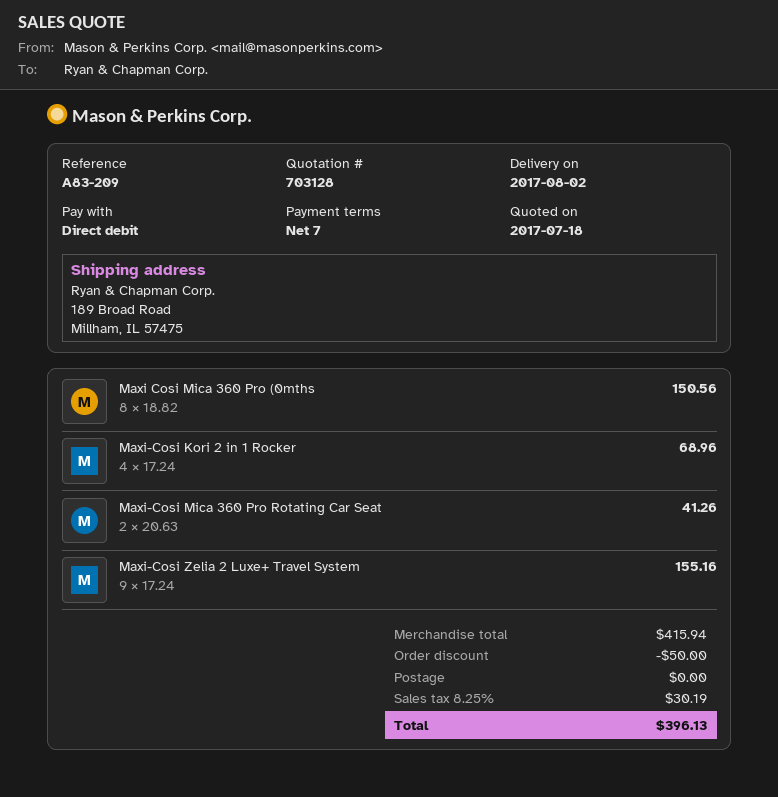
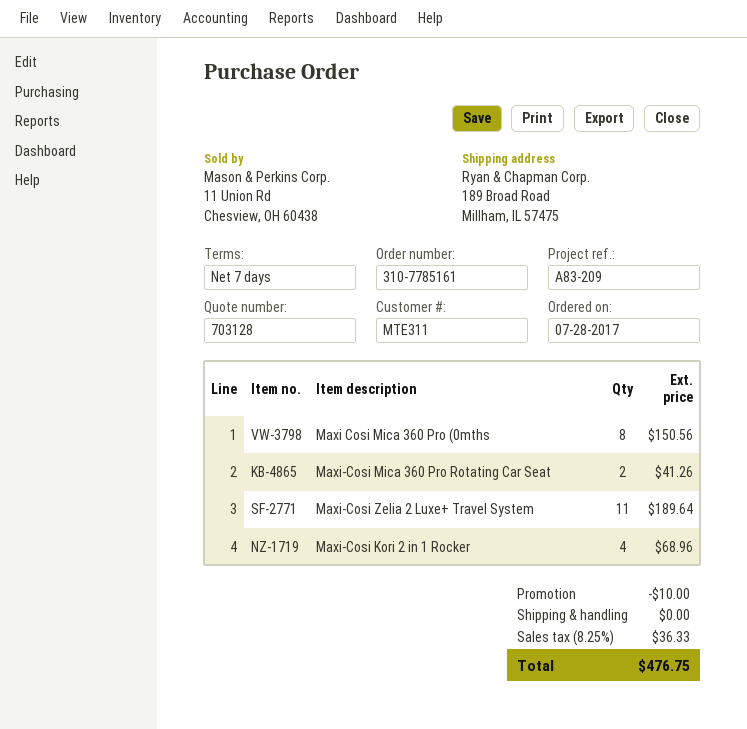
Maxi-Cosi Zelia 2 Luxe+ Travel System: 9 for 155.16 -> 11 for 189.64
discount: 50.00 -> 10.00
tax: 8.25% = 30.19 -> 8.25% = 36.33
total: 396.13 -> 476.75

